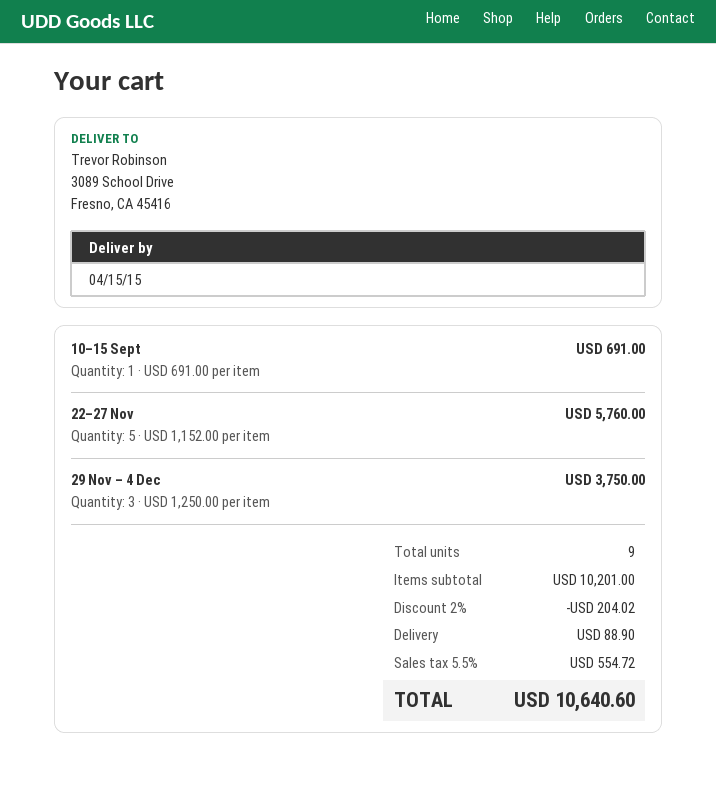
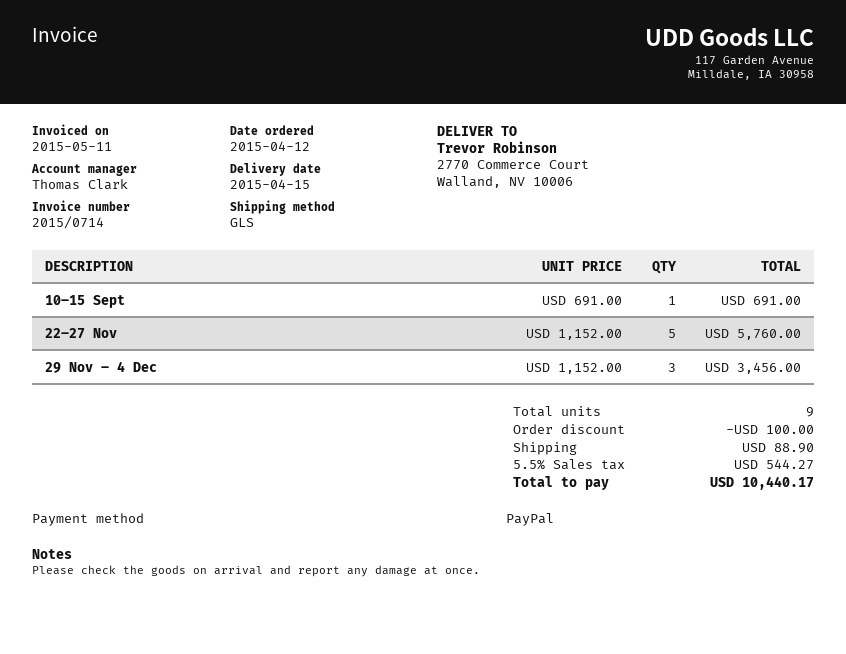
ship to: 3089 School Drive, Fresno, CA 45416 -> 2770 Commerce Court, Walland, NV 10006
29 Nov – 4 Dec: 3 x 1250.00 = 3750.00 -> 3 x 1152.00 = 3456.00
discount: 204.02 -> 100.00
tax: 5.5% = 554.72 -> 5.5% = 544.27
total: 10640.60 -> 10440.17

